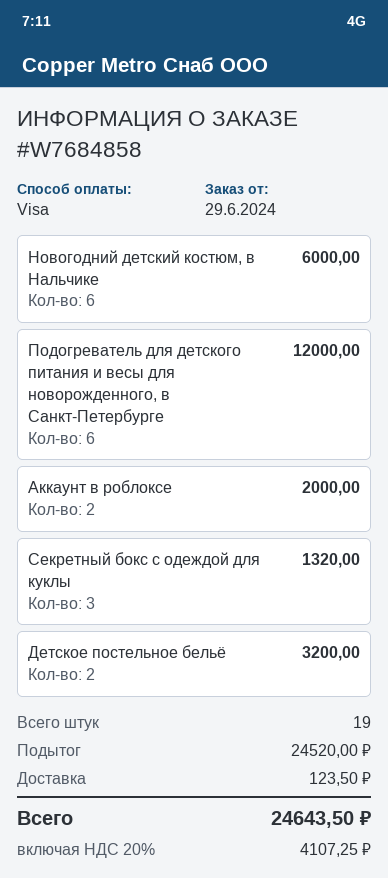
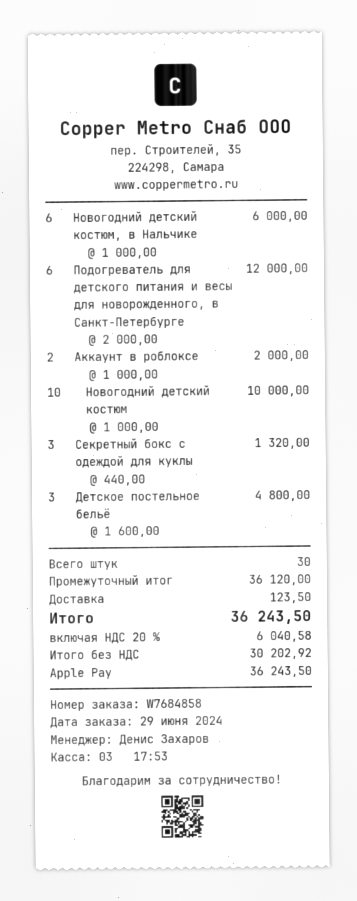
payment method: Visa -> Apple Pay
Детское постельное бельё: 2 for 3200.00 -> 3 for 4800.00
Новогодний детский костюм: none -> 10 for 10000.00
total quantity: 19 -> 30
subtotal: 24520.00 -> 36120.00
tax: 20% = 4107.25 -> 20% = 6040.58
total: 24643.50 -> 36243.50

